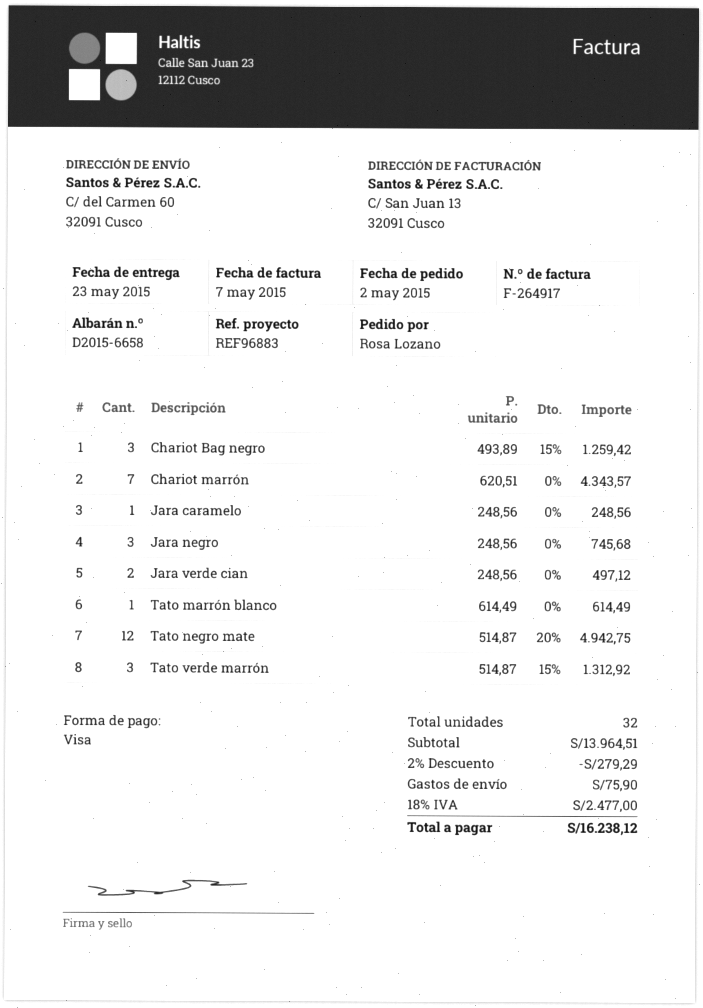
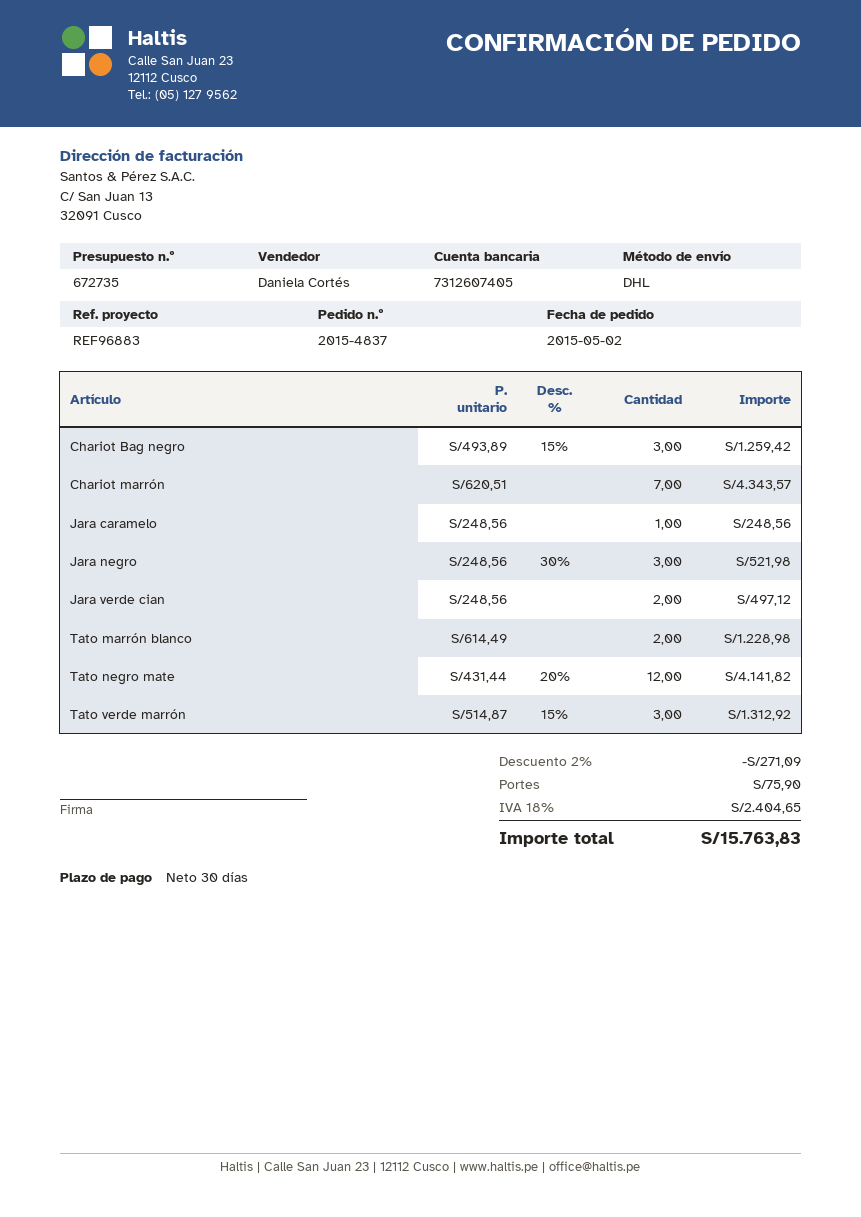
Jara negro: 3 x 248.56 = 745.68 -> 3 x 248.56 - 30% = 521.98
Tato marrón blanco: 1 x 614.49 = 614.49 -> 2 x 614.49 = 1228.98
Tato negro mate: 12 x 514.87 - 20% = 4942.75 -> 12 x 431.44 - 20% = 4141.82
discount: 2% = 279.29 -> 2% = 271.09
tax: 18% = 2477.00 -> 18% = 2404.65
total: 16238.12 -> 15763.83

